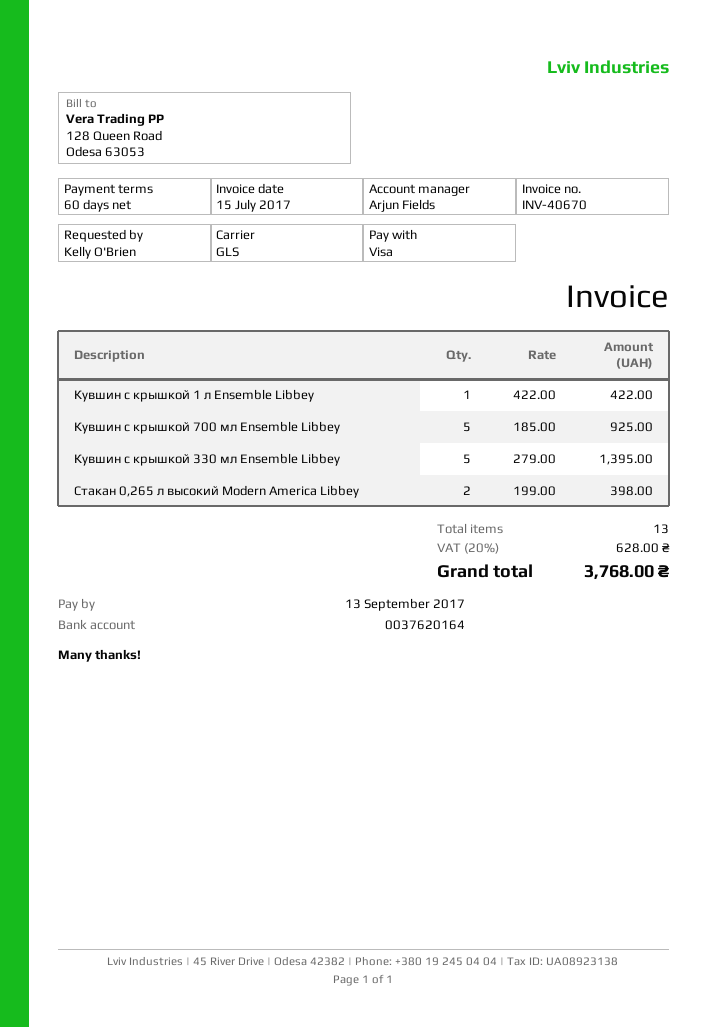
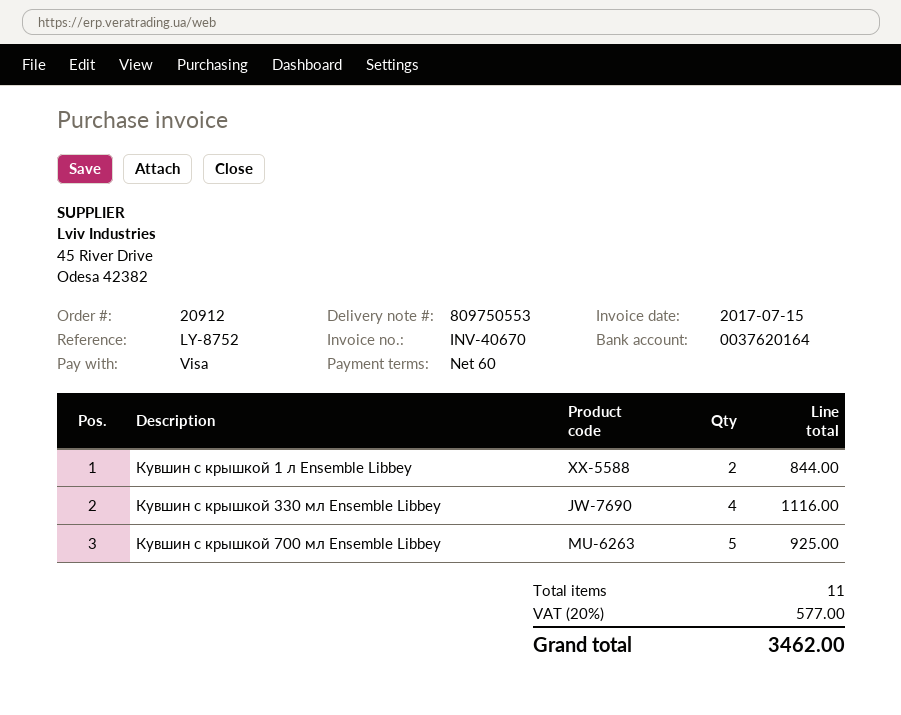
Кувшин с крышкой 1 л Ensemble Libbey: 1 for 422.00 -> 2 for 844.00
Кувшин с крышкой 330 мл Ensemble Libbey: 5 for 1395.00 -> 4 for 1116.00
Стакан 0,265 л высокий Modern America Libbey: 2 for 398.00 -> none
total quantity: 13 -> 11
tax: 20% = 628.00 -> 20% = 577.00
total: 3768.00 -> 3462.00

